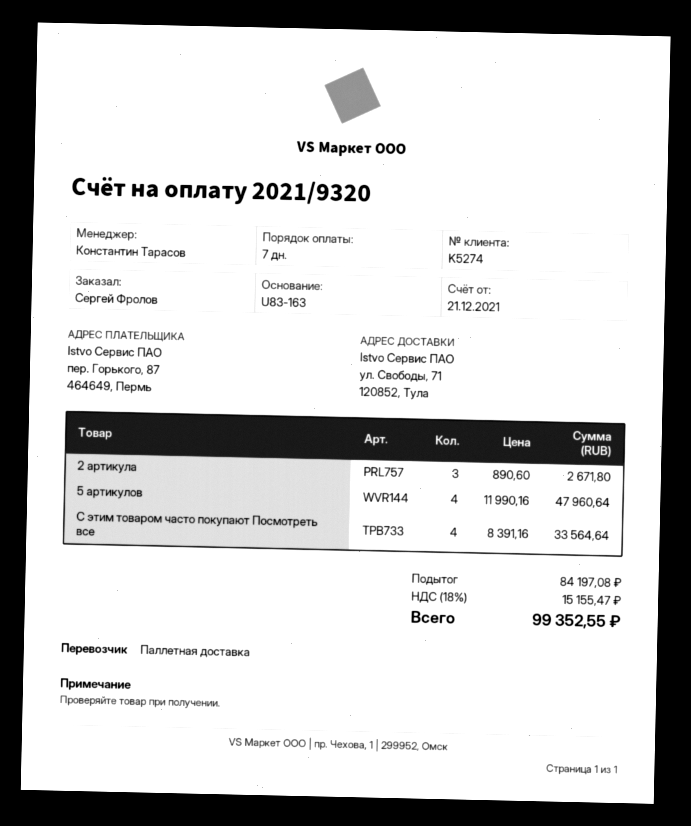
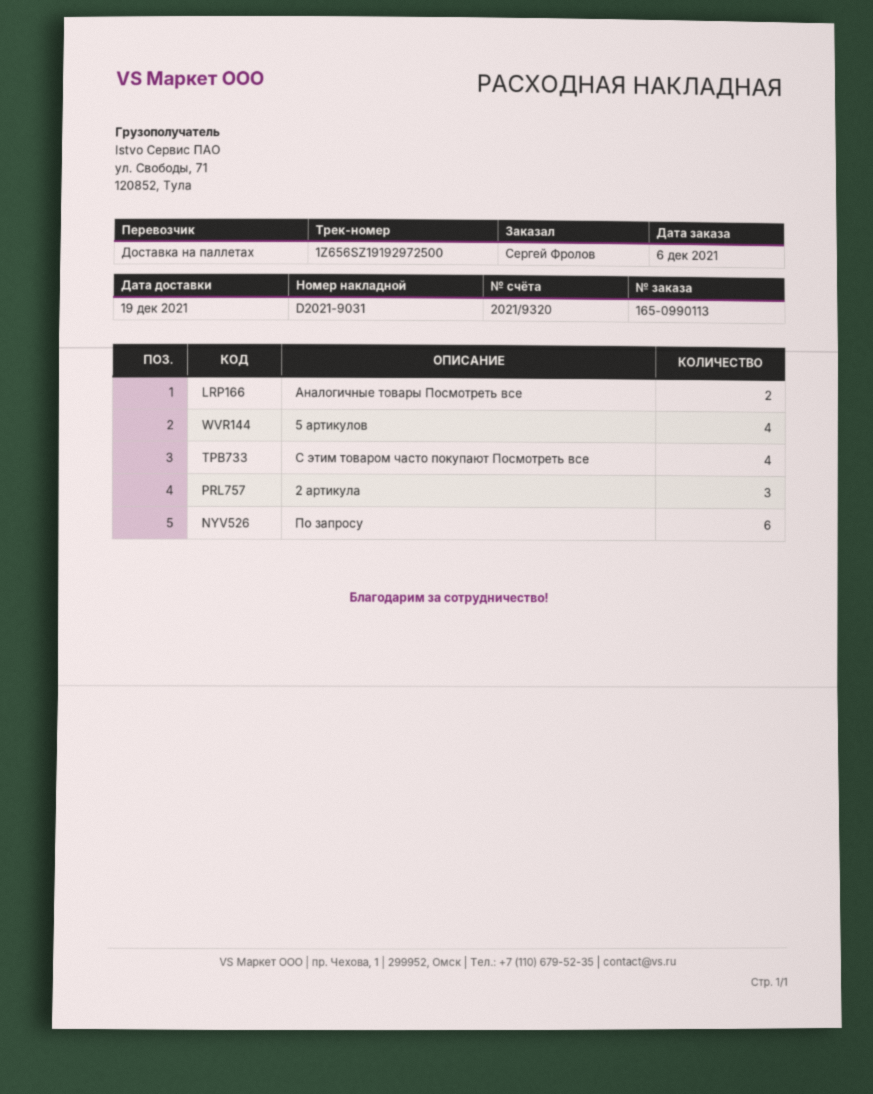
Аналогичные товары Посмотреть все: none -> 2
По запросу: none -> 6

